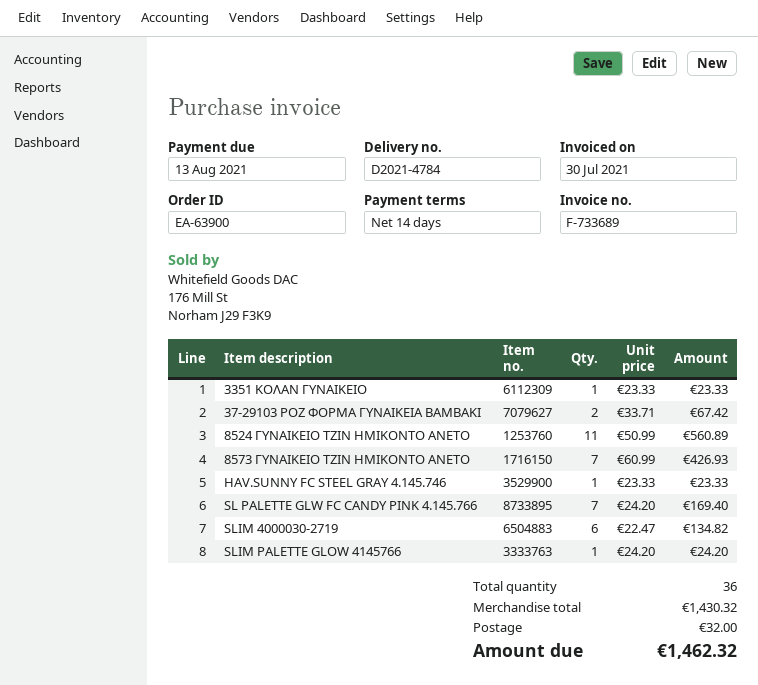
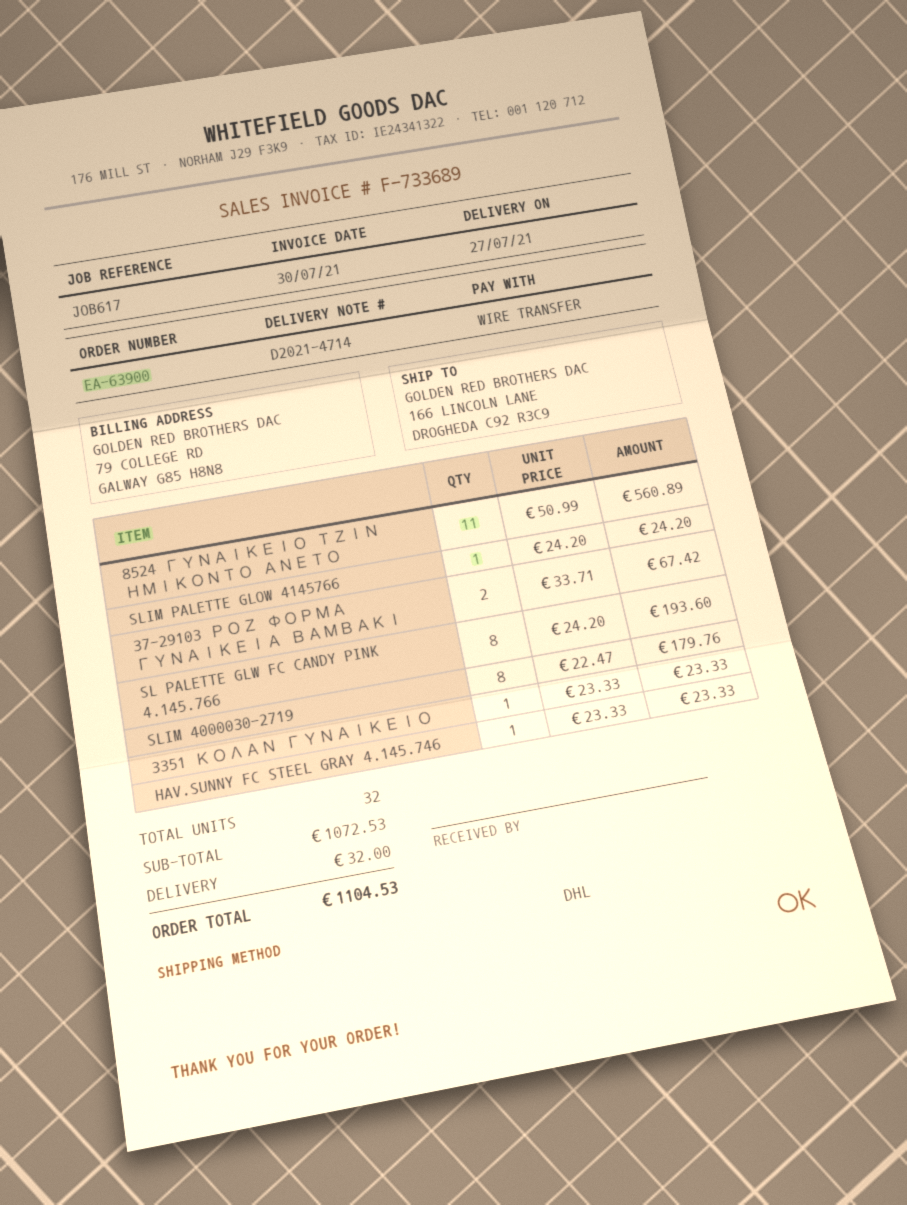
delivery note number: D2021-4784 -> D2021-4714
8573 ΓΥΝΑΙΚΕΙΟ ΤΖΙΝ ΗΜΙΚΟΝΤΟ ΑΝΕΤΟ: 7 x 60.99 = 426.93 -> none
SL PALETTE GLW FC CANDY PINK 4.145.766: 7 x 24.20 = 169.40 -> 8 x 24.20 = 193.60
SLIM 4000030-2719: 6 x 22.47 = 134.82 -> 8 x 22.47 = 179.76
total quantity: 36 -> 32
subtotal: 1430.32 -> 1072.53
total: 1462.32 -> 1104.53

